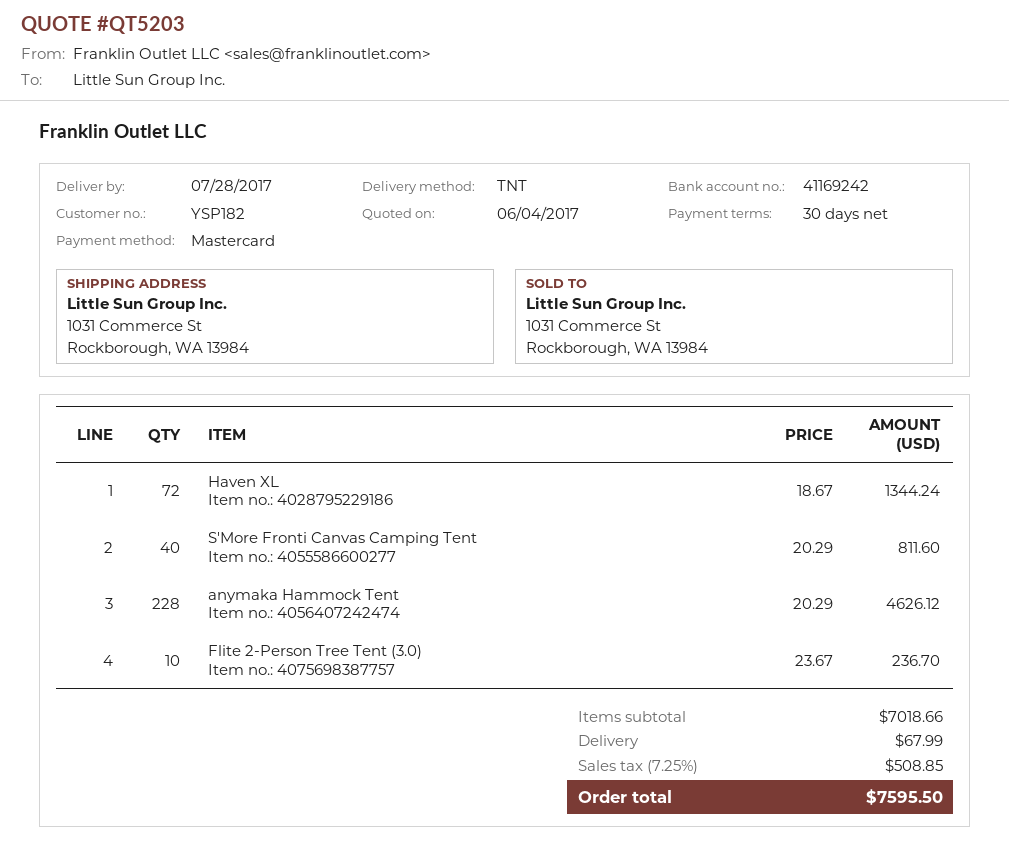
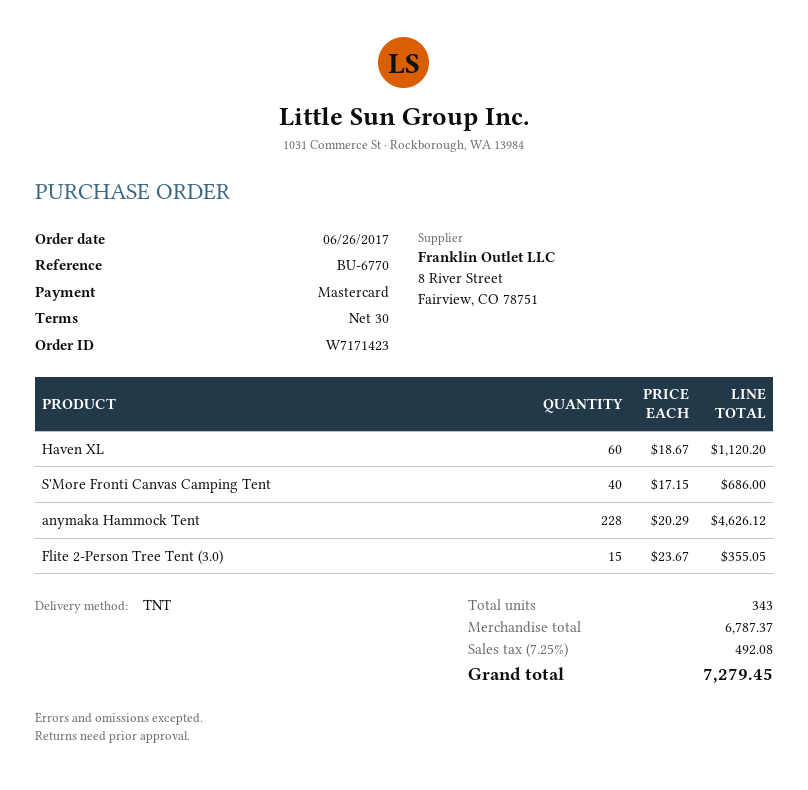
Haven XL: 72 x 18.67 = 1344.24 -> 60 x 18.67 = 1120.20
S'More Fronti Canvas Camping Tent: 40 x 20.29 = 811.60 -> 40 x 17.15 = 686.00
Flite 2-Person Tree Tent (3.0): 10 x 23.67 = 236.70 -> 15 x 23.67 = 355.05
subtotal: 7018.66 -> 6787.37
shipping: 67.99 -> none
tax: 7.25% = 508.85 -> 7.25% = 492.08
total: 7595.50 -> 7279.45

